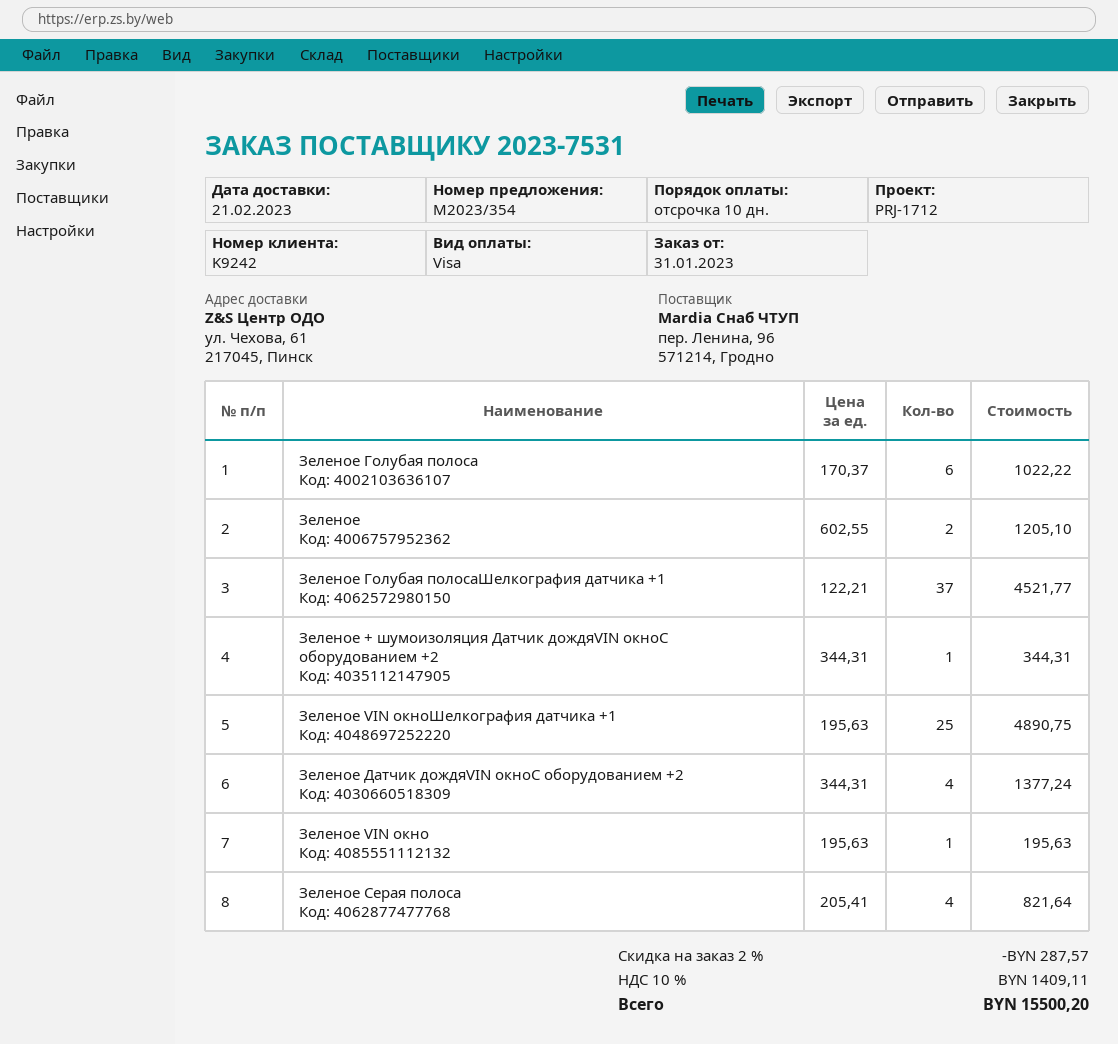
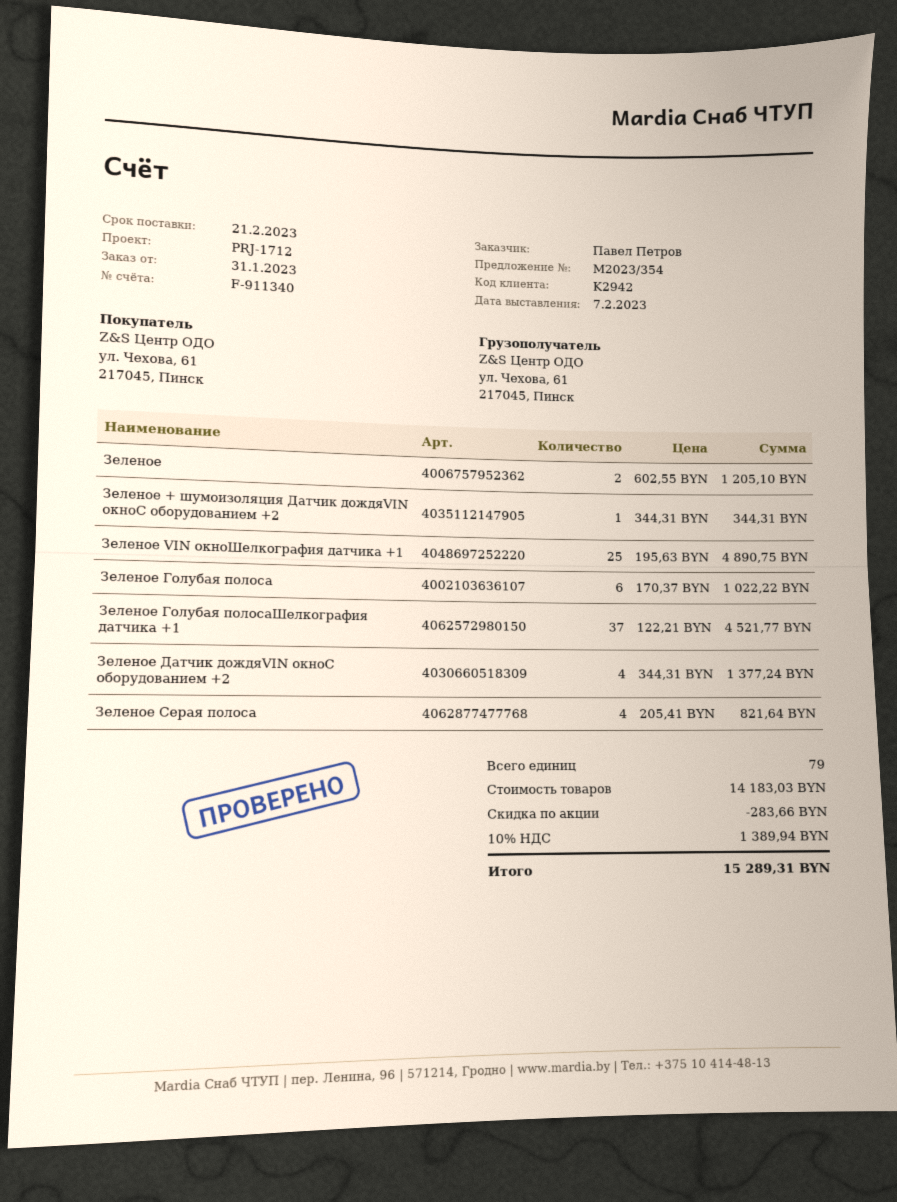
customer number: K9242 -> K2942
Зеленое VIN окно: 1 x 195.63 = 195.63 -> none
discount: 287.57 -> 283.66
tax: 10% = 1409.11 -> 10% = 1389.94
total: 15500.20 -> 15289.31

